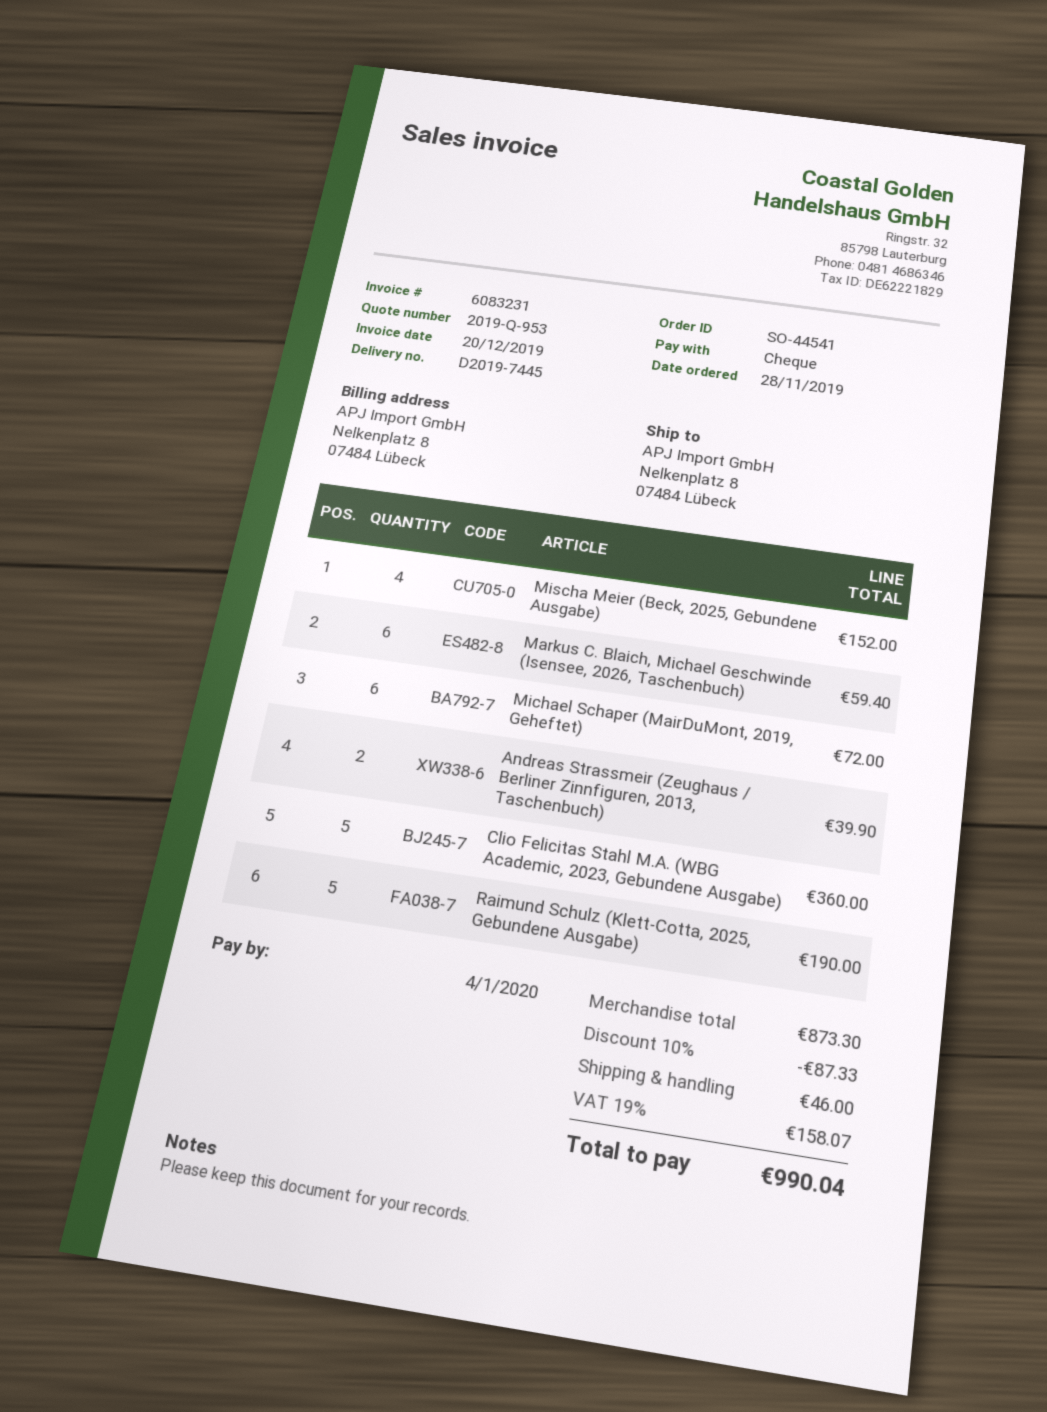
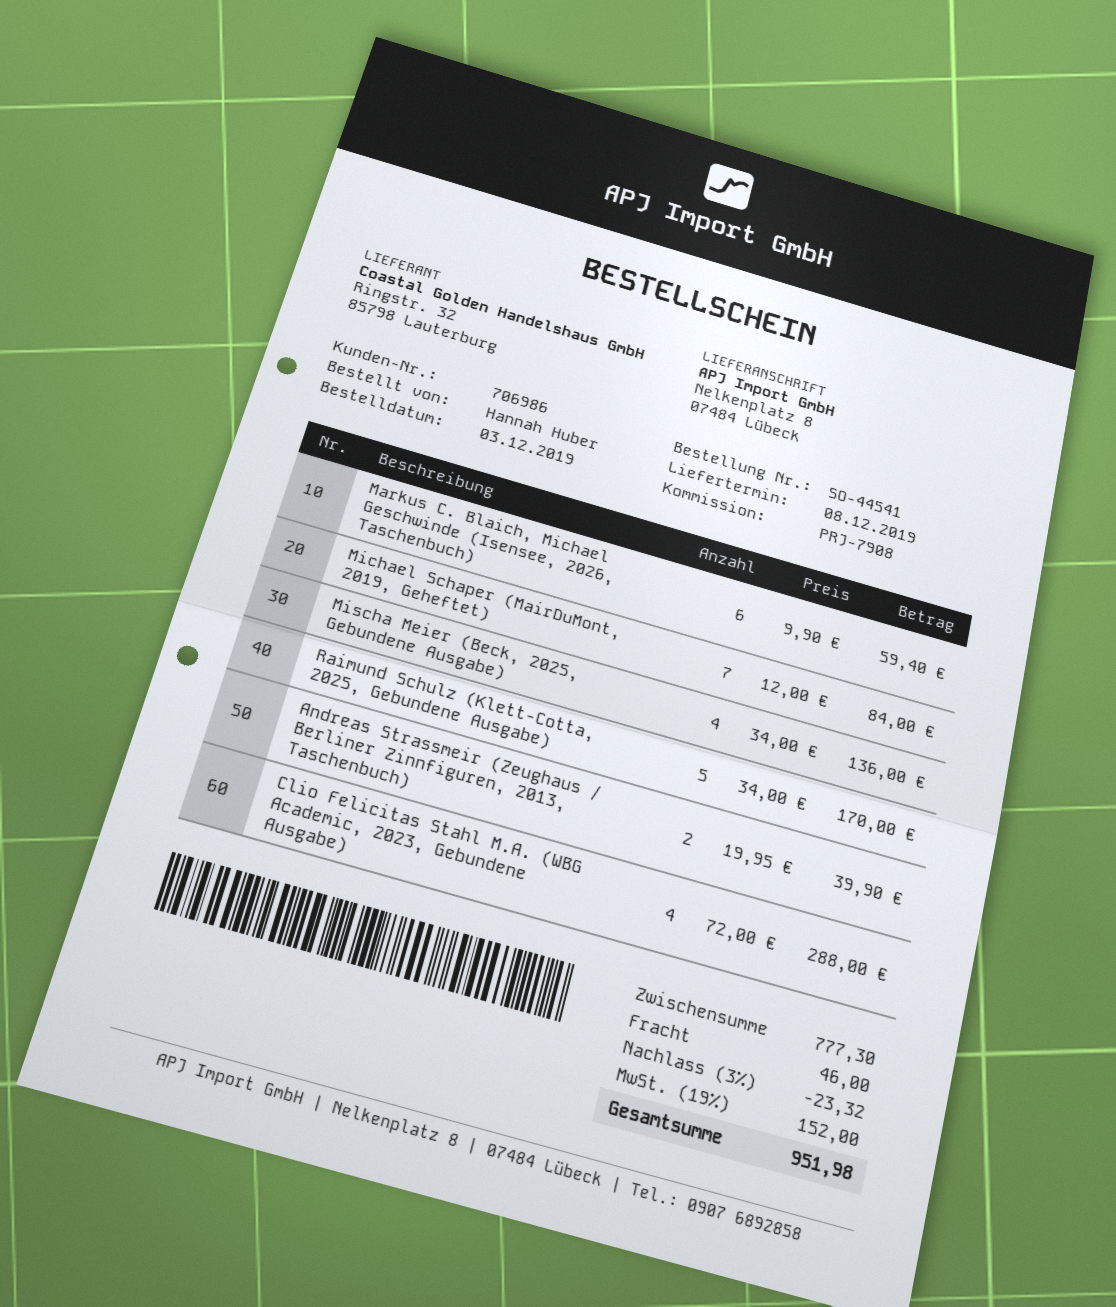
order date: 2019-11-28 -> 2019-12-03
Mischa Meier (Beck, 2025, Gebundene Ausgabe): 4 for 152.00 -> 4 for 136.00
Michael Schaper (MairDuMont, 2019, Geheftet): 6 for 72.00 -> 7 for 84.00
Clio Felicitas Stahl M.A. (WBG Academic, 2023, Gebundene Ausgabe): 5 for 360.00 -> 4 for 288.00
Raimund Schulz (Klett-Cotta, 2025, Gebundene Ausgabe): 5 for 190.00 -> 5 for 170.00
subtotal: 873.30 -> 777.30
discount: 10% = 87.33 -> 3% = 23.32
tax: 19% = 158.07 -> 19% = 152.00
total: 990.04 -> 951.98

